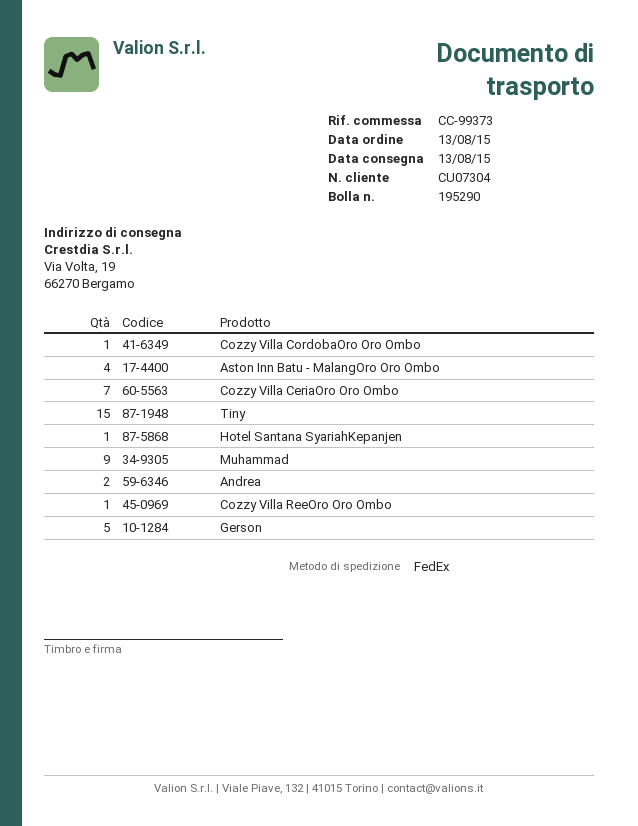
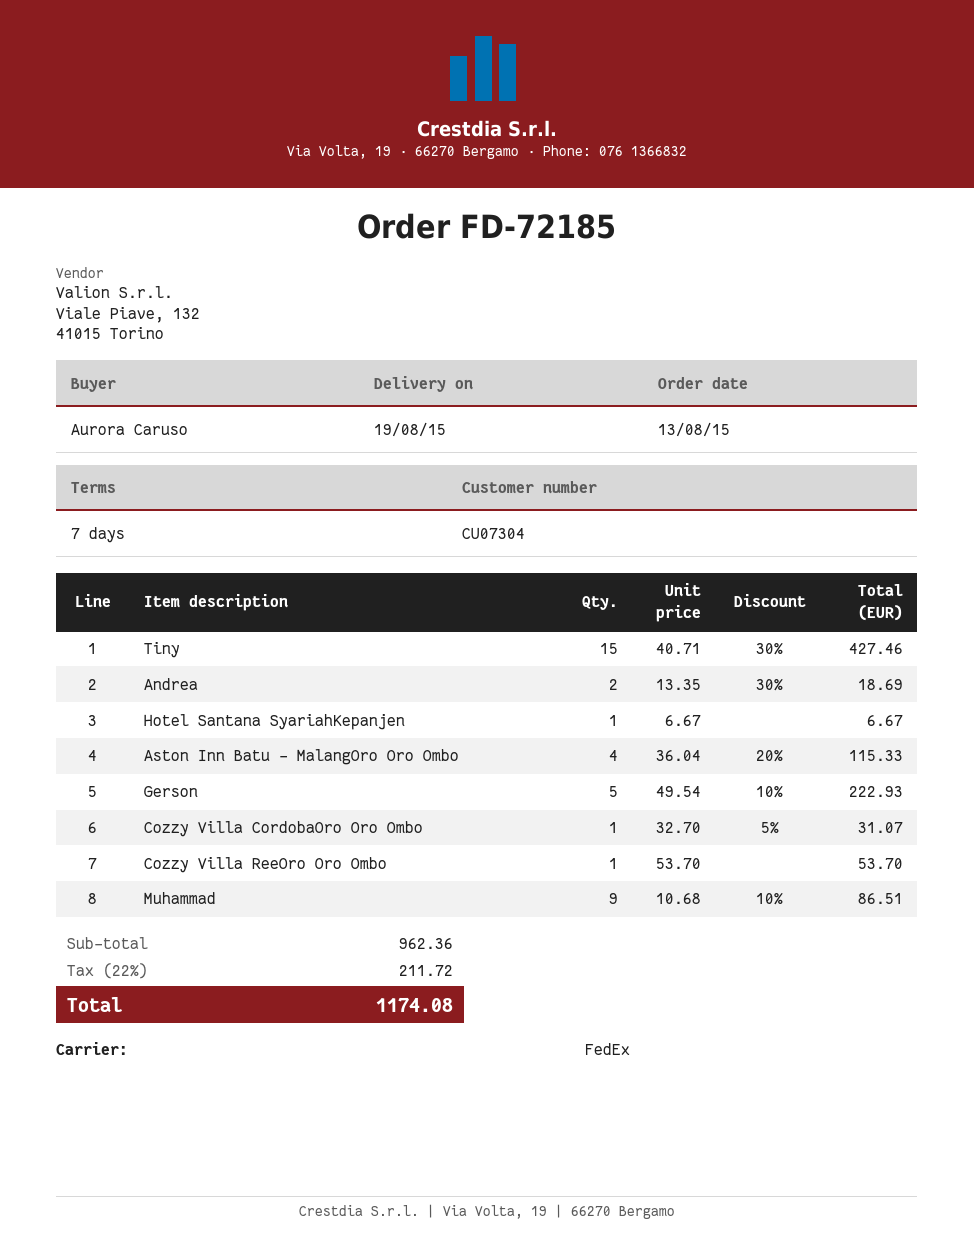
delivery date: 2015-08-13 -> 2015-08-19
Cozzy Villa CeriaOro Oro Ombo: 7 -> none

